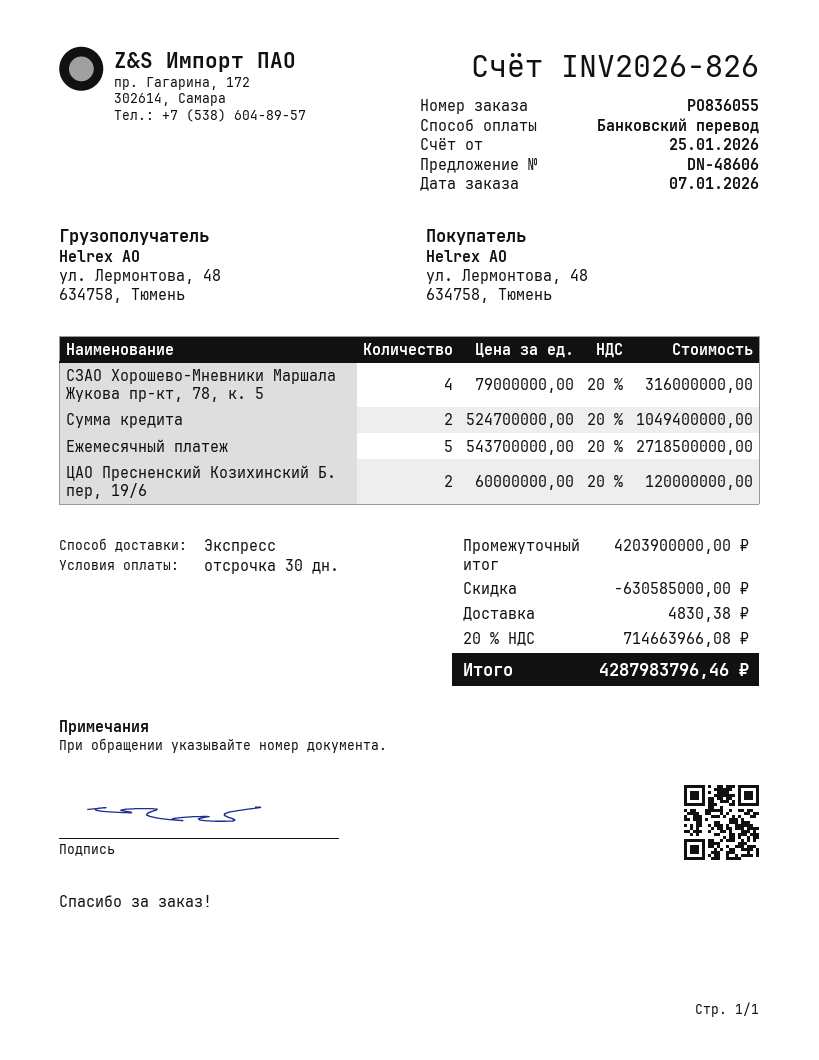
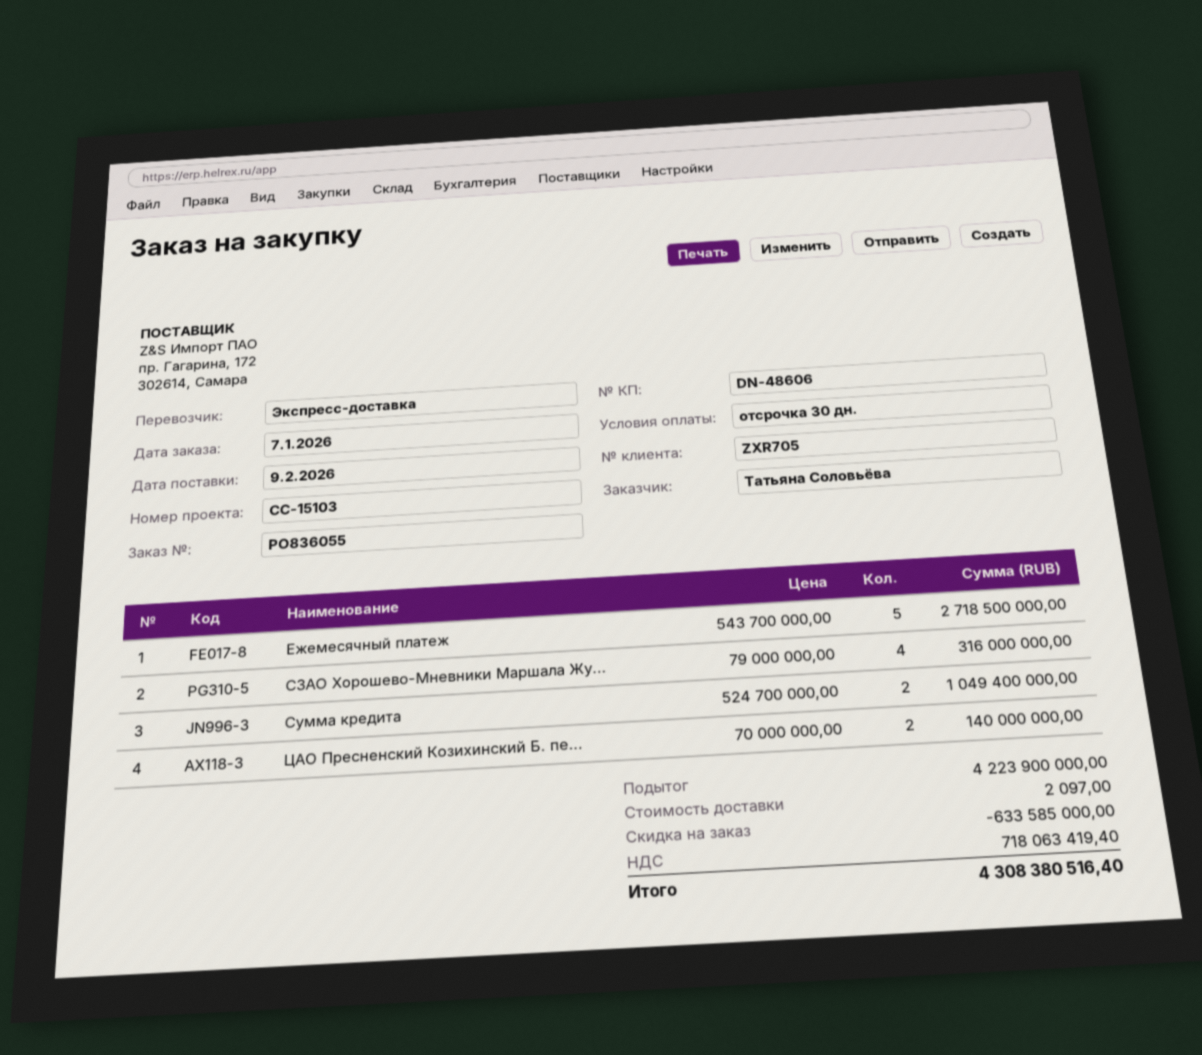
ЦАО Пресненский Козихинский Б. пер, 19/6: 2 x 60000000.00 = 120000000.00 -> 2 x 70000000.00 = 140000000.00
subtotal: 4203900000.00 -> 4223900000.00
discount: 630585000.00 -> 633585000.00
shipping: 4830.38 -> 2097.00
tax: 714663966.08 -> 718063419.40
total: 4287983796.46 -> 4308380516.40

